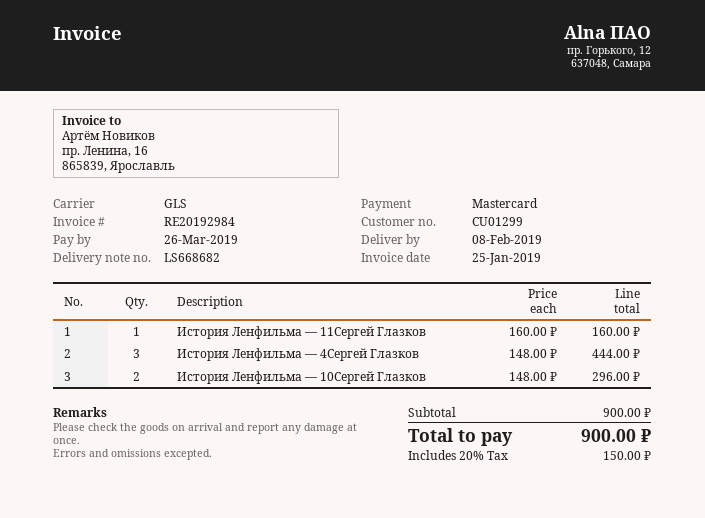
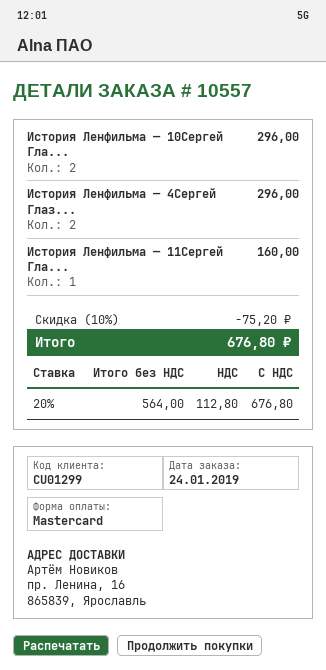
История Ленфильма — 4Сергей Глазков: 3 for 444.00 -> 2 for 296.00
discount: none -> 10% = 75.20
tax: 20% = 150.00 -> 20% = 112.80
total: 900.00 -> 676.80

